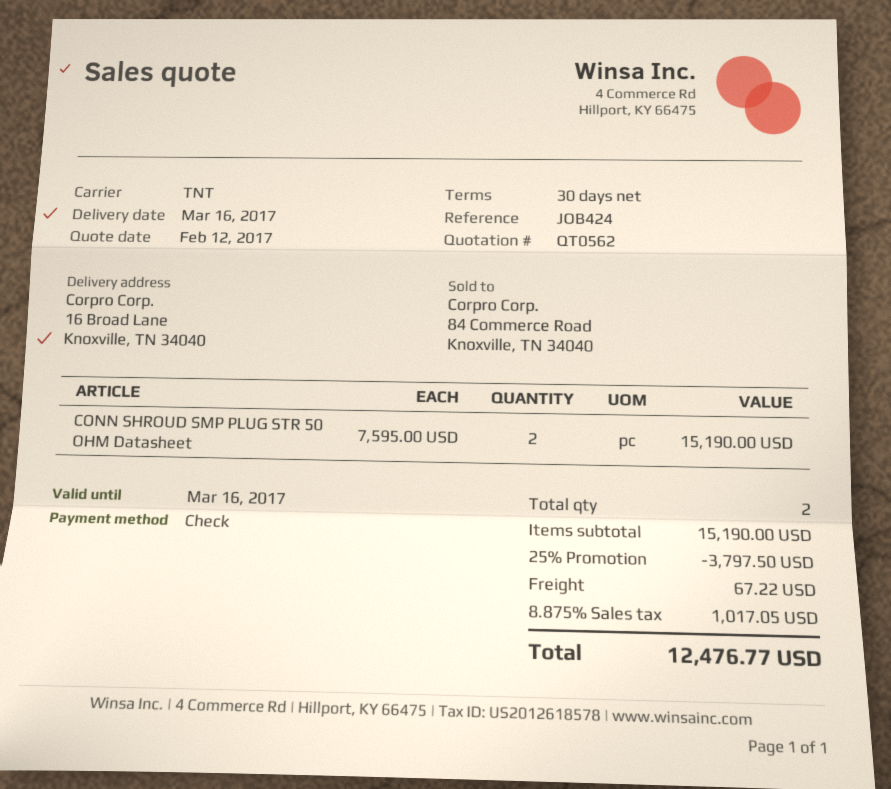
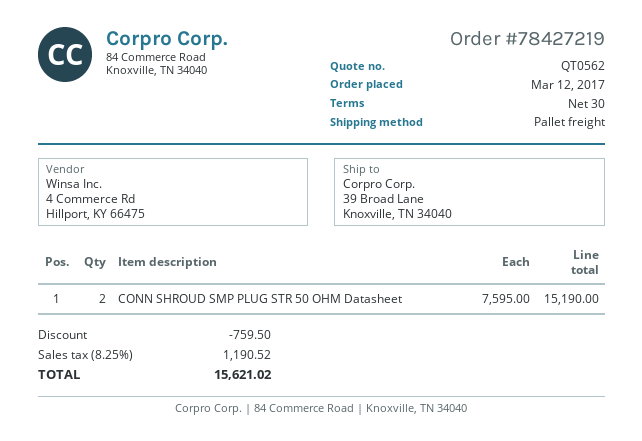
shipping method: TNT -> pallet freight
ship to: 16 Broad Lane, Knoxville, TN 34040 -> 39 Broad Lane, Knoxville, TN 34040
discount: 3797.50 -> 759.50
shipping: 67.22 -> none
tax: 8.875% = 1017.05 -> 8.25% = 1190.52
total: 12476.77 -> 15621.02

